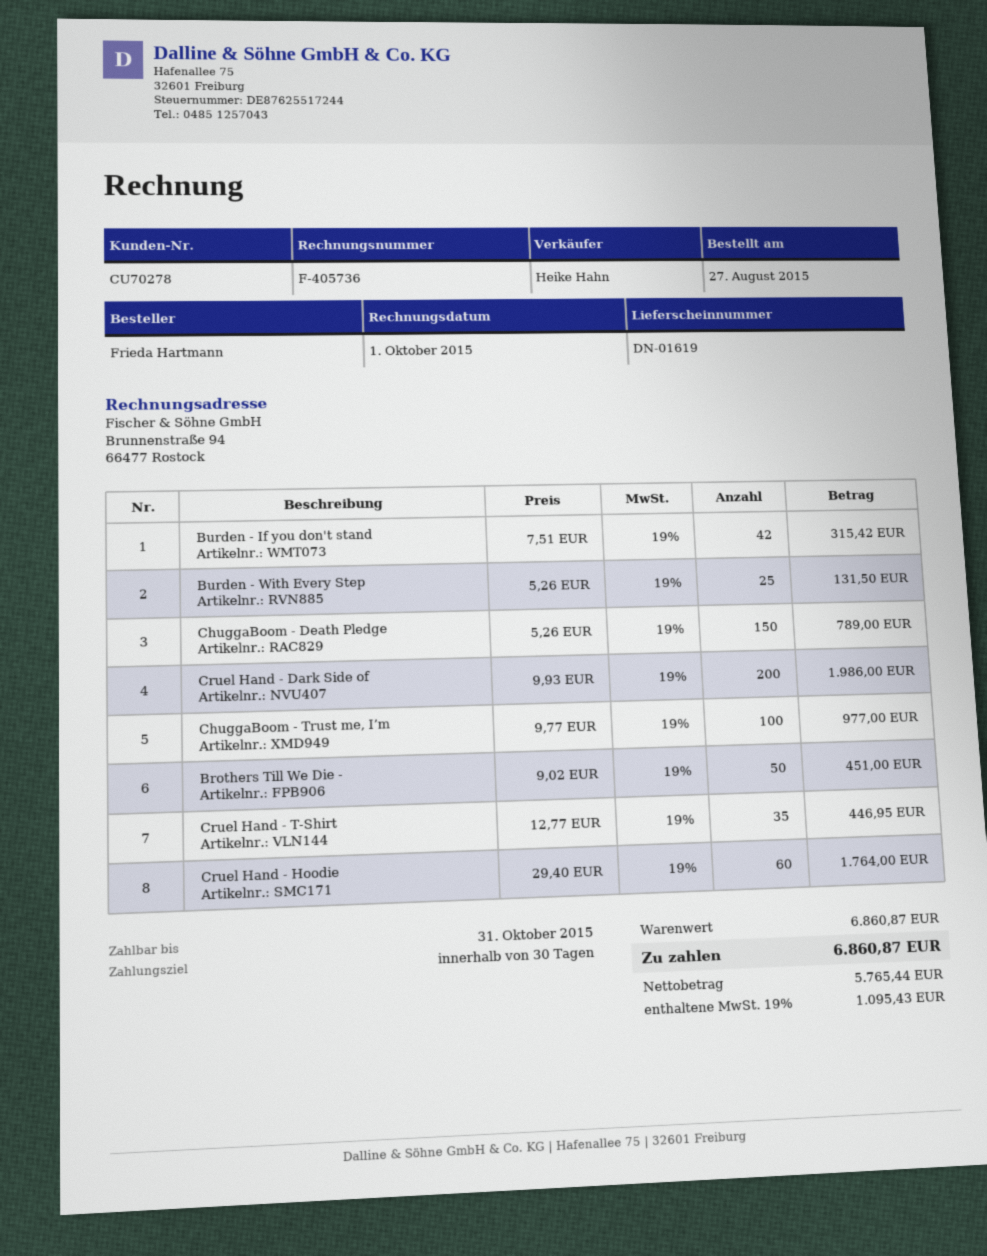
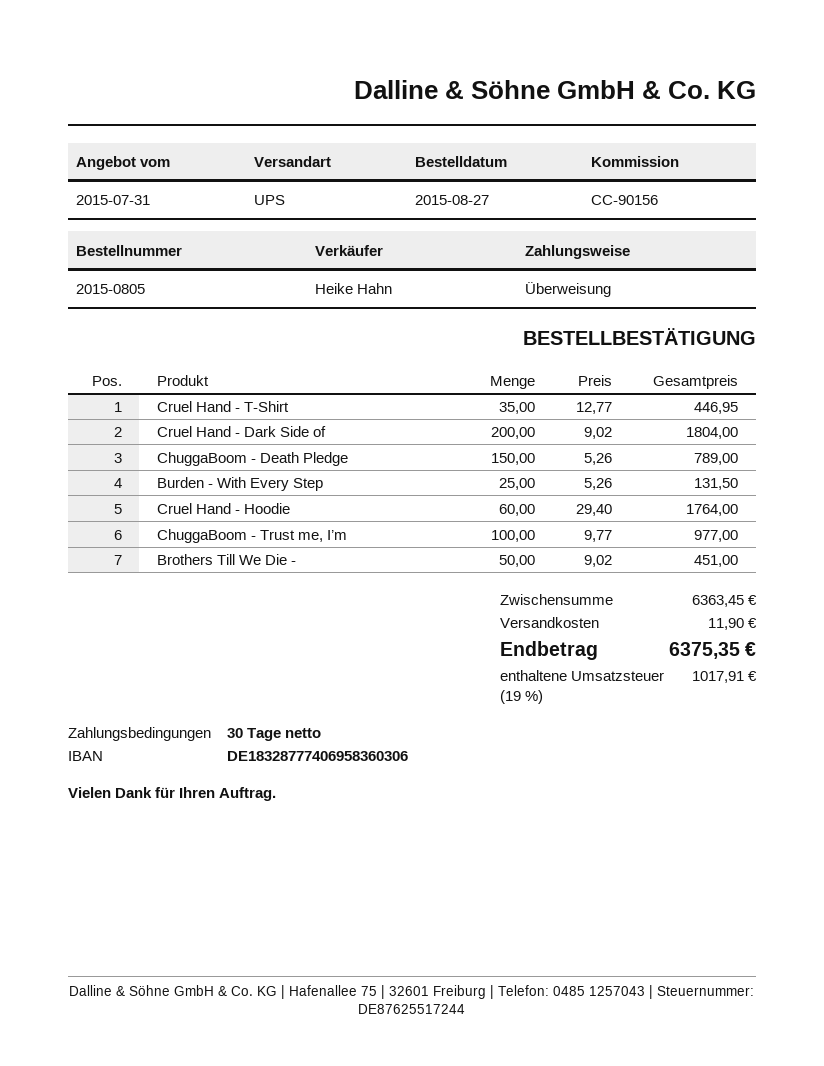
Burden - If you don't stand: 42 x 7.51 = 315.42 -> none
Cruel Hand - Dark Side of: 200 x 9.93 = 1986.00 -> 200 x 9.02 = 1804.00
subtotal: 6860.87 -> 6363.45
shipping: none -> 11.90
tax: 19% = 1095.43 -> 19% = 1017.91
total: 6860.87 -> 6375.35

